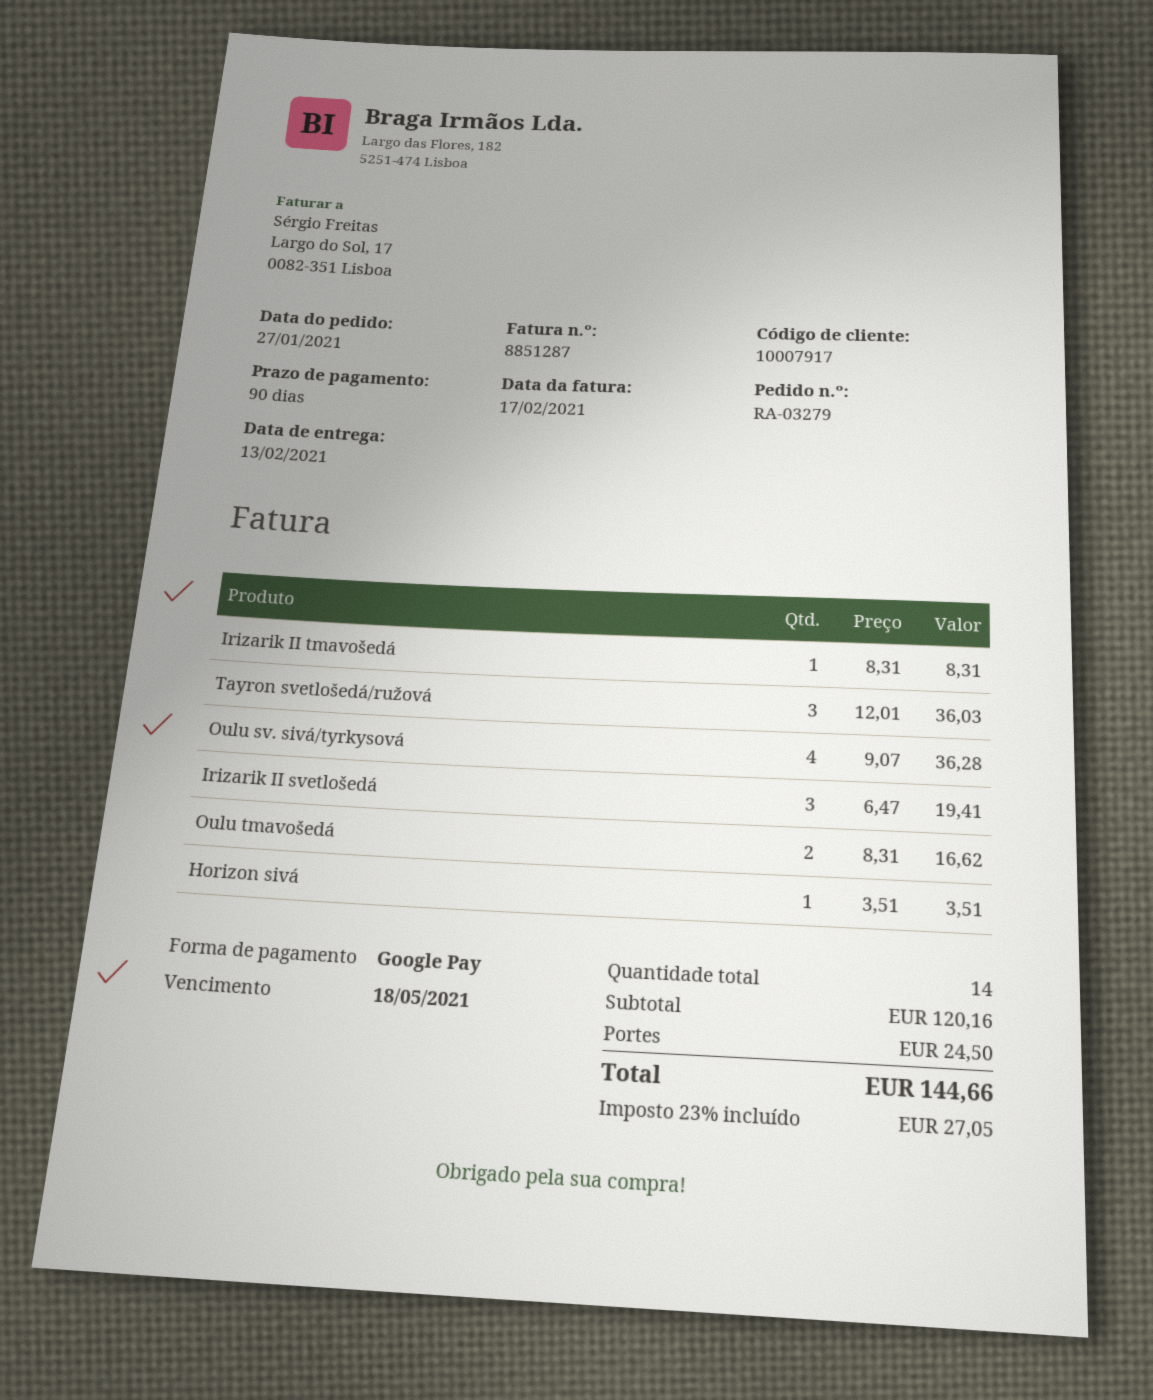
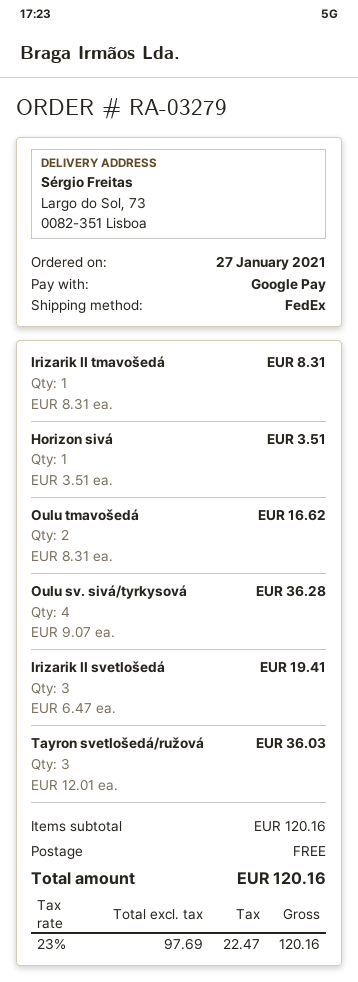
shipping: 24.50 -> 0.00
tax: 23% = 27.05 -> 23% = 22.47
total: 144.66 -> 120.16

